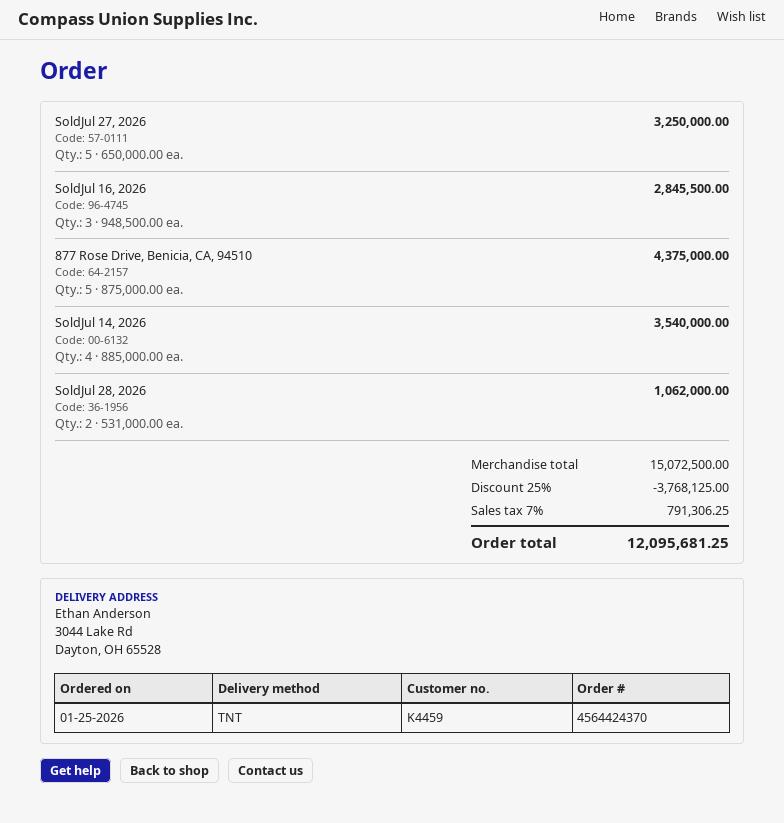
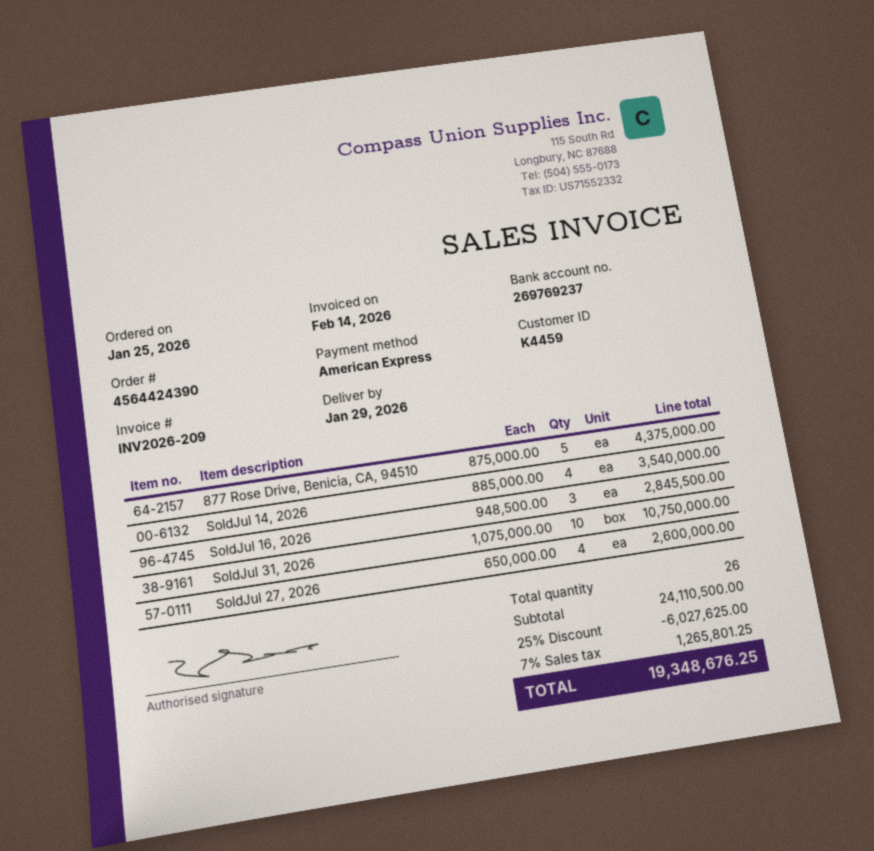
order number: 4564424370 -> 4564424390
SoldJul 27, 2026: 5 x 650000.00 = 3250000.00 -> 4 x 650000.00 = 2600000.00
SoldJul 28, 2026: 2 x 531000.00 = 1062000.00 -> none
SoldJul 31, 2026: none -> 10 x 1075000.00 = 10750000.00
subtotal: 15072500.00 -> 24110500.00
discount: 25% = 3768125.00 -> 25% = 6027625.00
tax: 7% = 791306.25 -> 7% = 1265801.25
total: 12095681.25 -> 19348676.25

